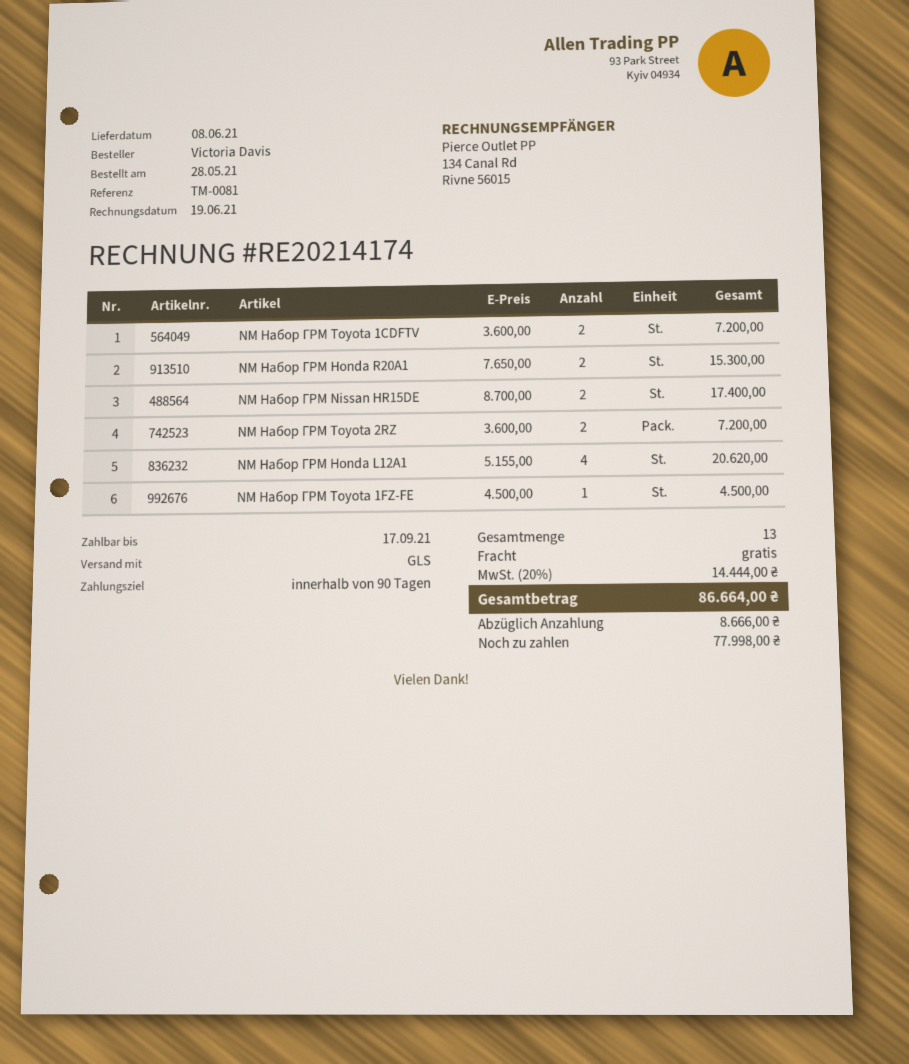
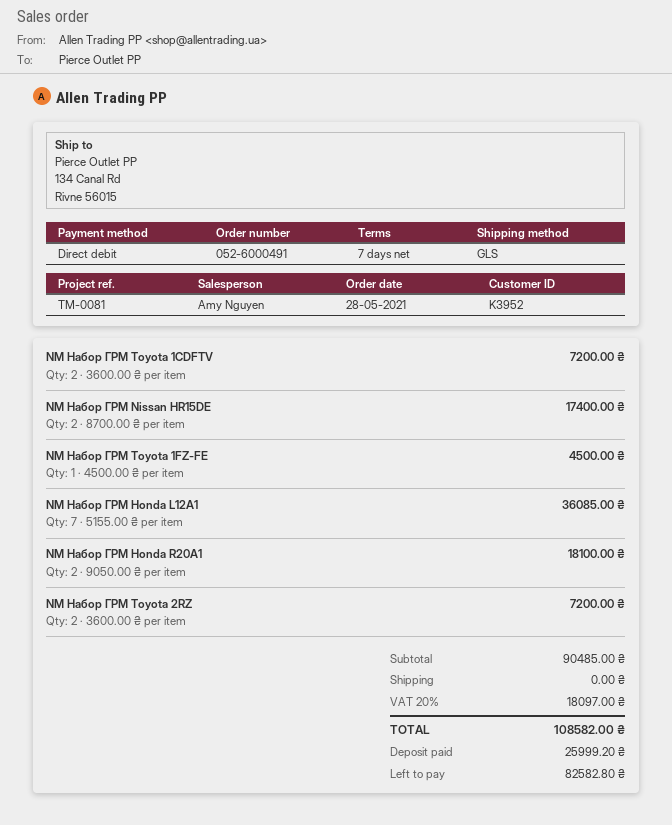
payment terms: 90 days -> 7 days
NM Набор ГРМ Honda R20A1: 2 x 7650.00 = 15300.00 -> 2 x 9050.00 = 18100.00
NM Набор ГРМ Honda L12A1: 4 x 5155.00 = 20620.00 -> 7 x 5155.00 = 36085.00
tax: 20% = 14444.00 -> 20% = 18097.00
total: 86664.00 -> 108582.00
deposit: 8666.00 -> 25999.20
balance: 77998.00 -> 82582.80

